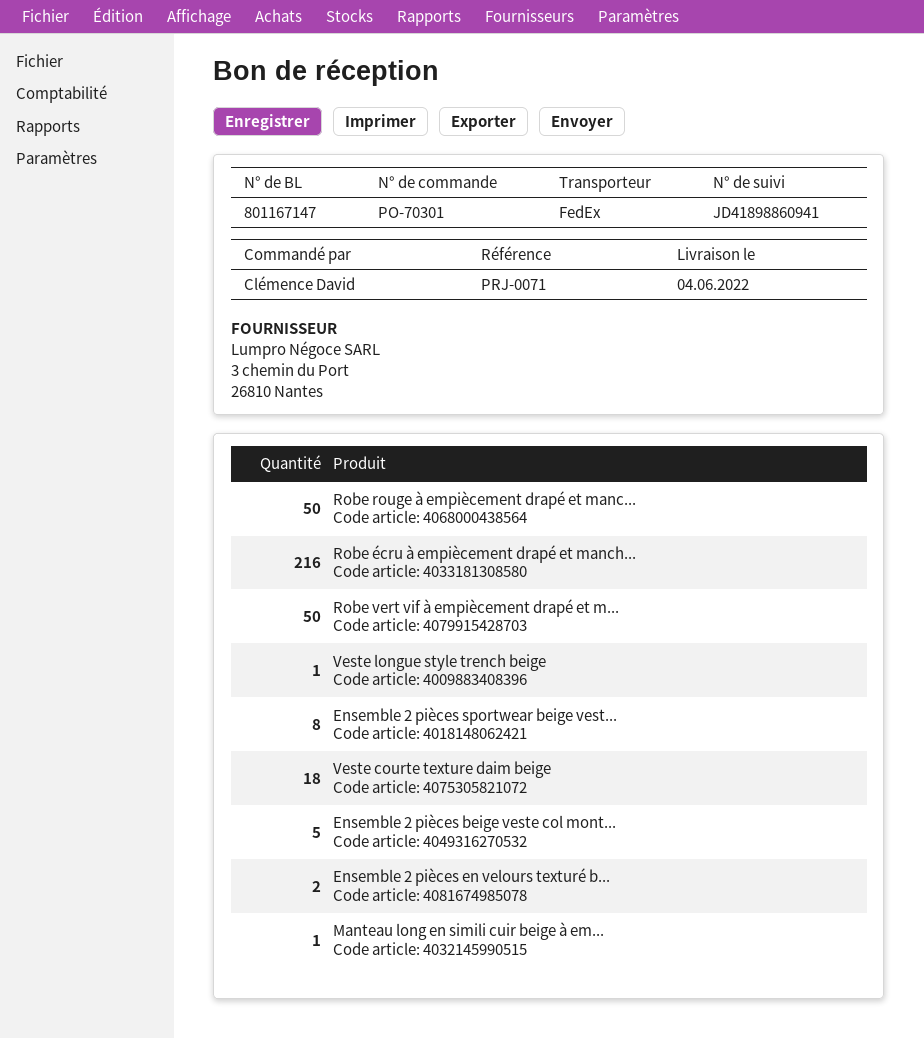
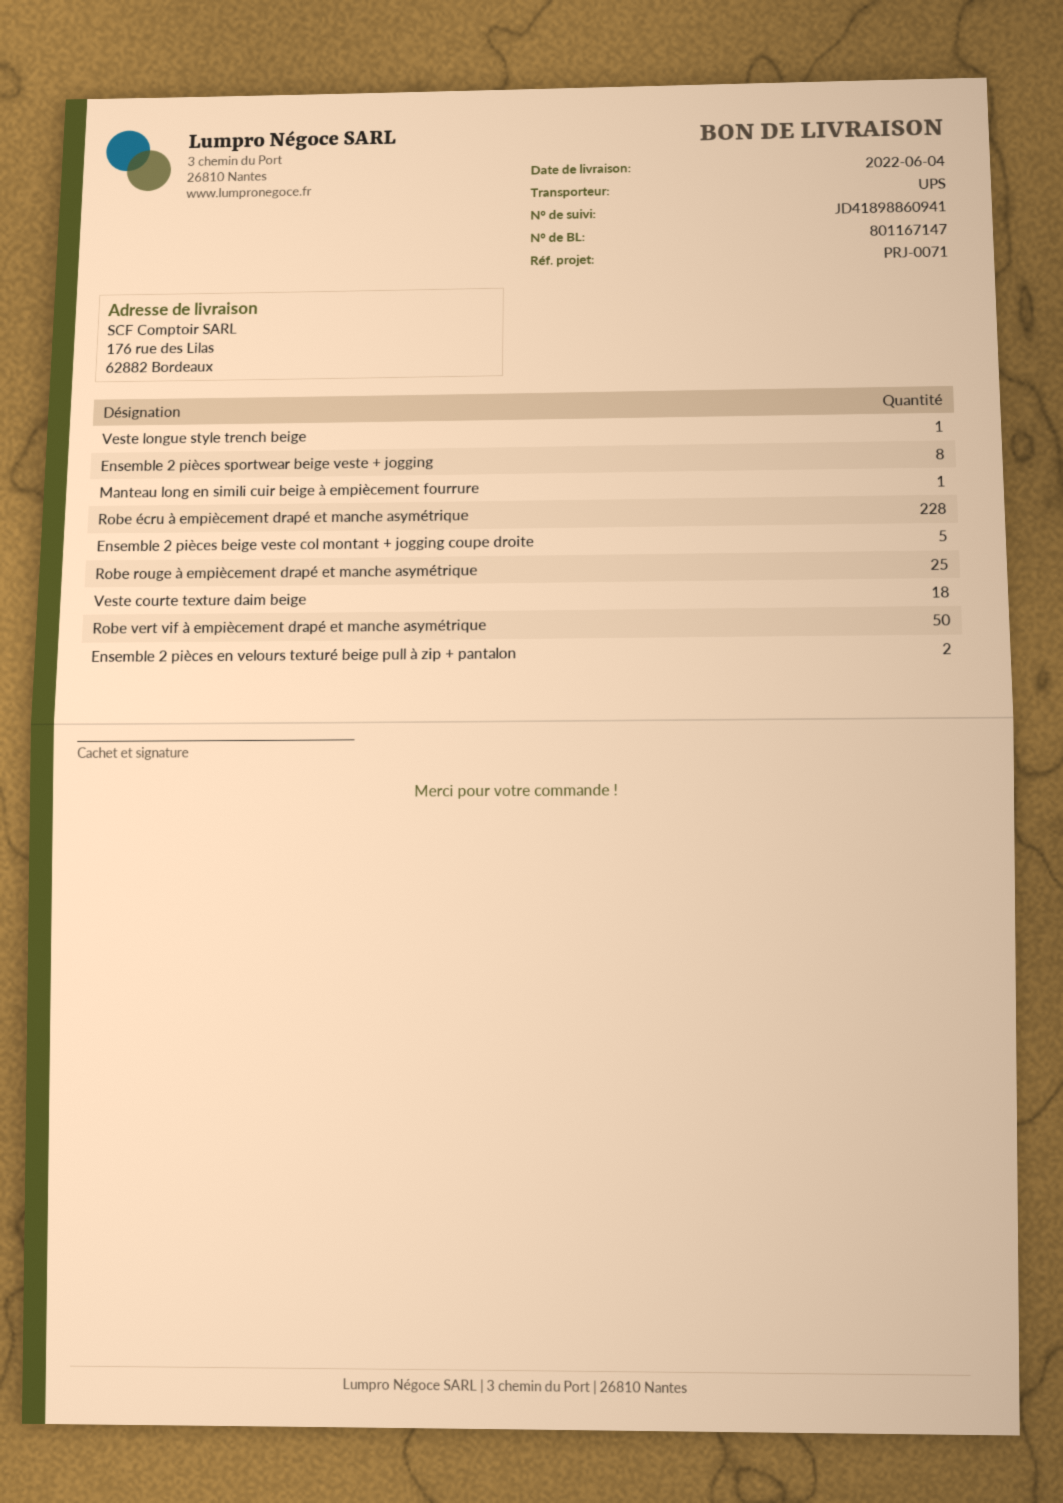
shipping method: FedEx -> UPS
Robe rouge à empiècement drapé et manc...: 50 -> 25
Robe écru à empiècement drapé et manch...: 216 -> 228

